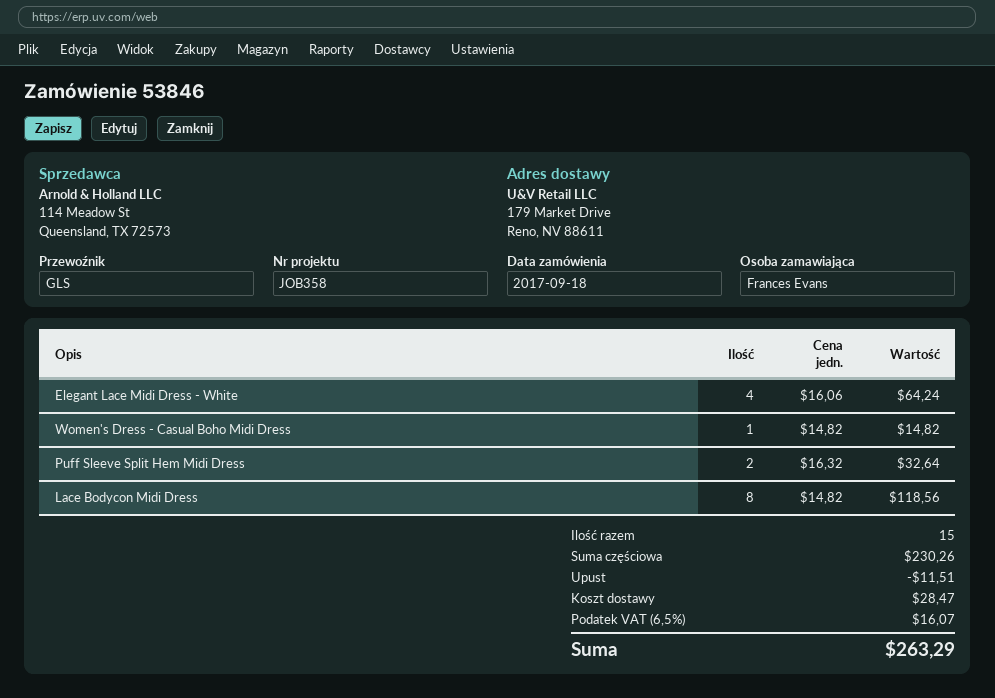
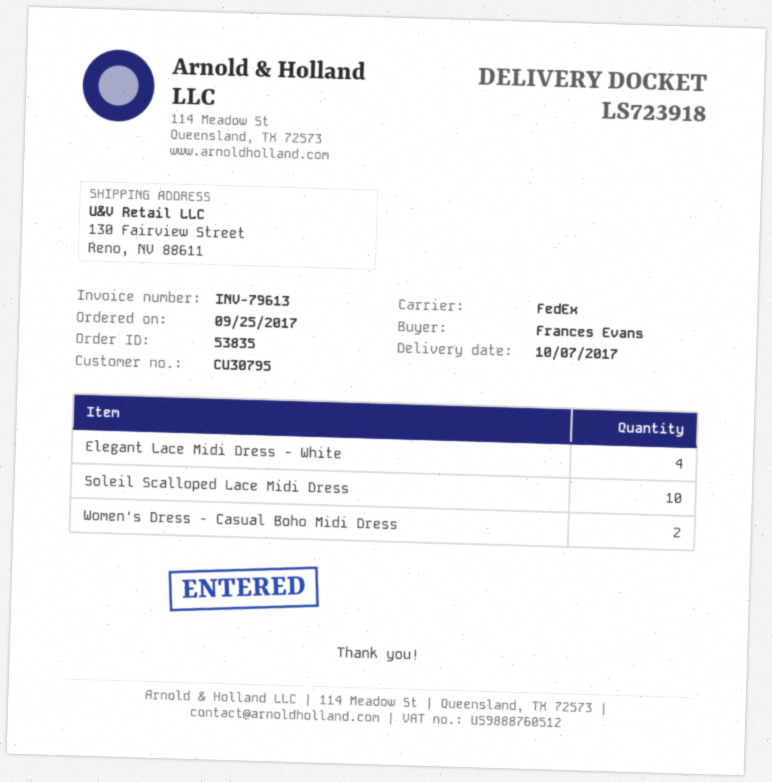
order number: 53846 -> 53835
order date: 2017-09-18 -> 2017-09-25
shipping method: GLS -> FedEx
ship to: 179 Market Drive, Reno, NV 88611 -> 130 Fairview Street, Reno, NV 88611
Women's Dress - Casual Boho Midi Dress: 1 -> 2
Puff Sleeve Split Hem Midi Dress: 2 -> none
Lace Bodycon Midi Dress: 8 -> none
Soleil Scalloped Lace Midi Dress: none -> 10

